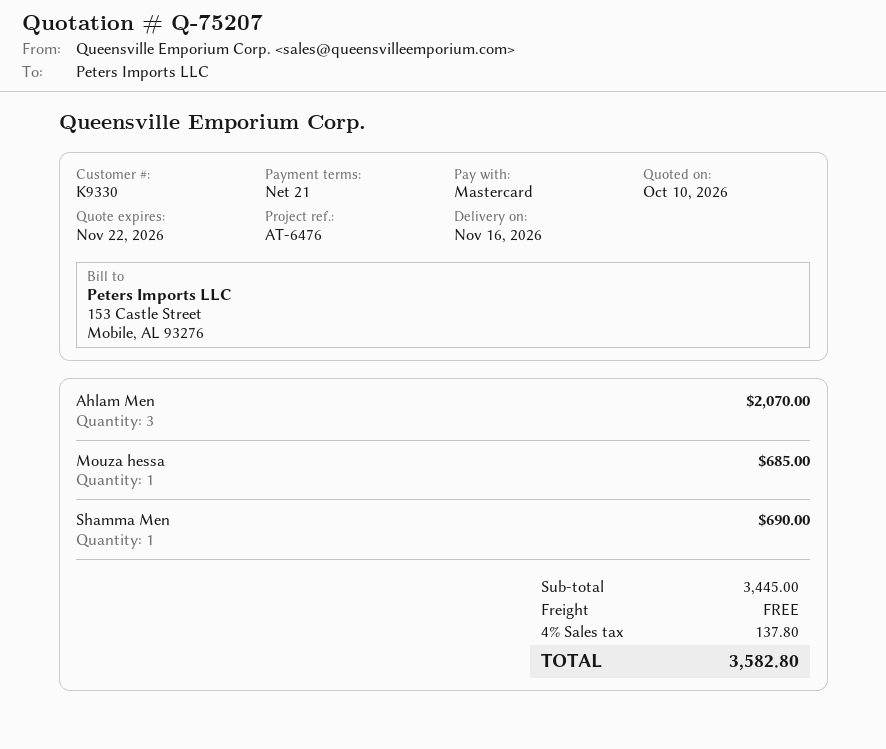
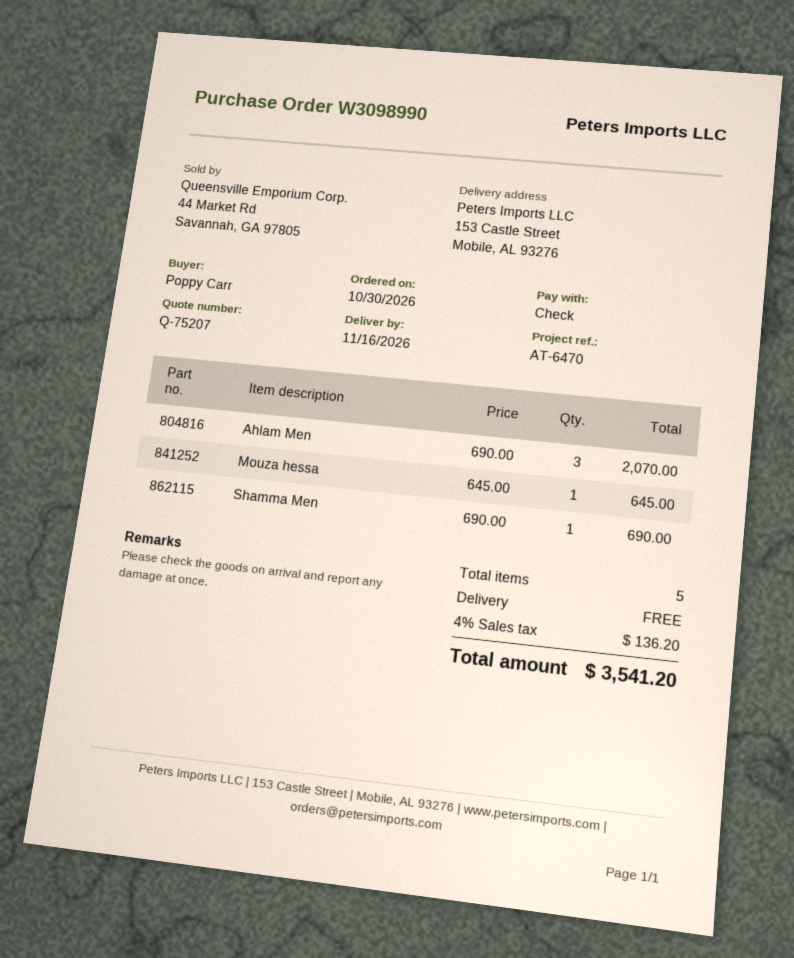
reference: AT-6476 -> AT-6470
payment method: Mastercard -> cheque
Mouza hessa: 1 for 685.00 -> 1 for 645.00
tax: 4% = 137.80 -> 4% = 136.20
total: 3582.80 -> 3541.20

